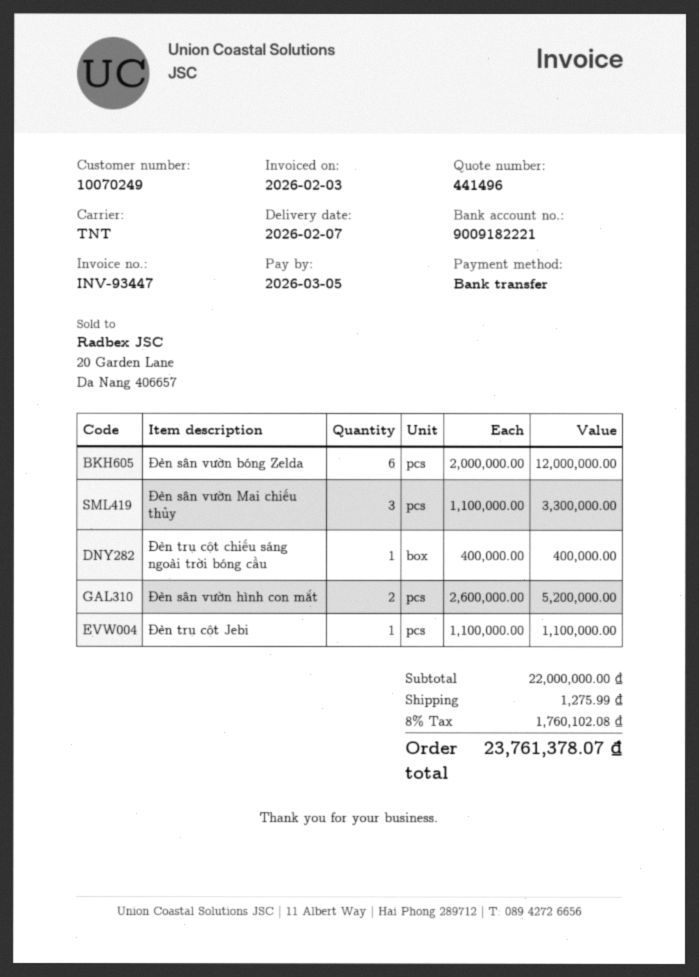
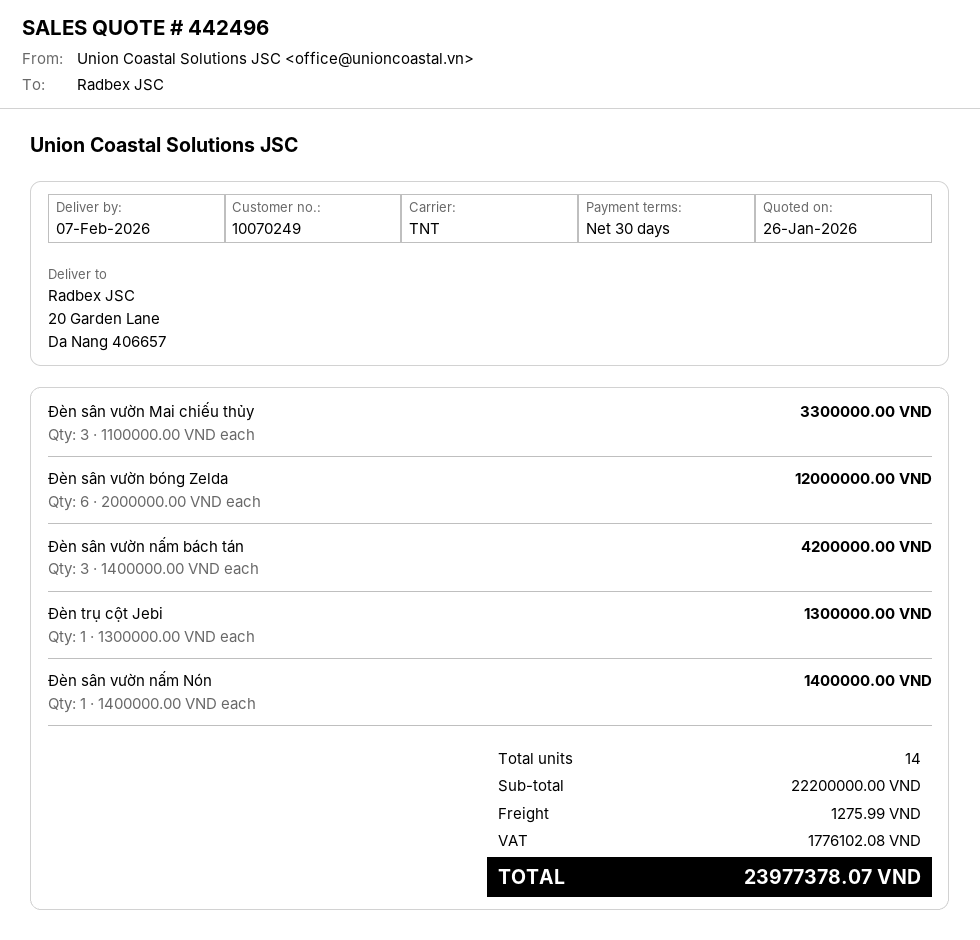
quote number: 441496 -> 442496
Đèn trụ cột chiếu sáng ngoài trời bóng cầu: 1 x 400000.00 = 400000.00 -> none
Đèn sân vườn hình con mắt: 2 x 2600000.00 = 5200000.00 -> none
Đèn trụ cột Jebi: 1 x 1100000.00 = 1100000.00 -> 1 x 1300000.00 = 1300000.00
Đèn sân vườn nấm bách tán: none -> 3 x 1400000.00 = 4200000.00
Đèn sân vườn nấm Nón: none -> 1 x 1400000.00 = 1400000.00
subtotal: 22000000.00 -> 22200000.00
tax: 1760102.08 -> 1776102.08
total: 23761378.07 -> 23977378.07

